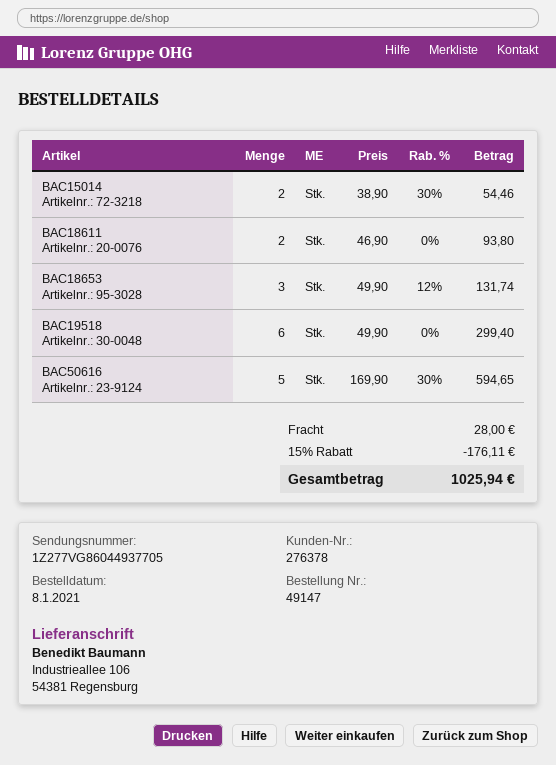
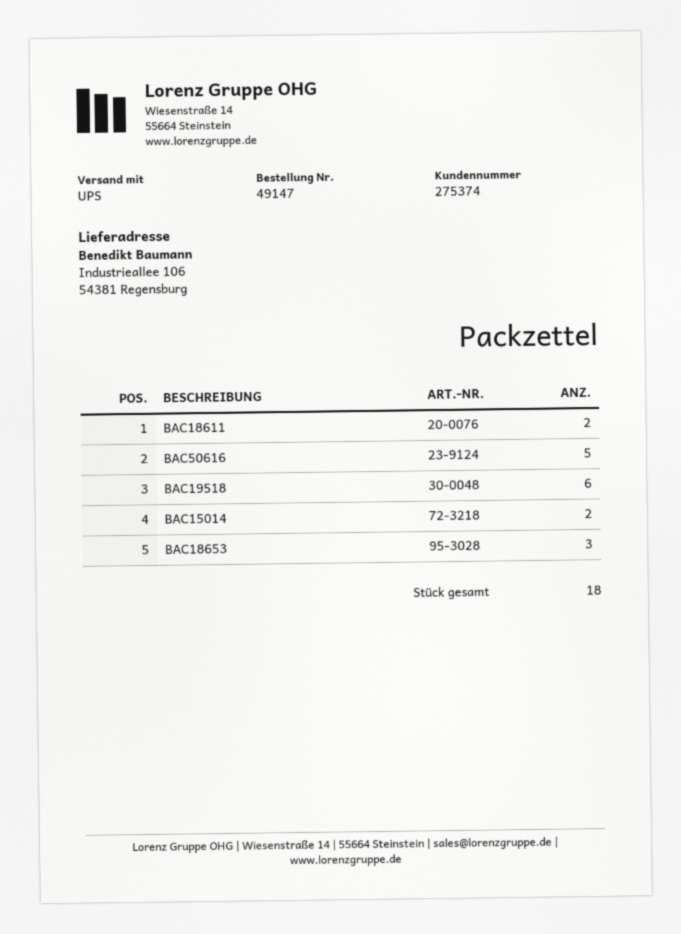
customer number: 276378 -> 275374

